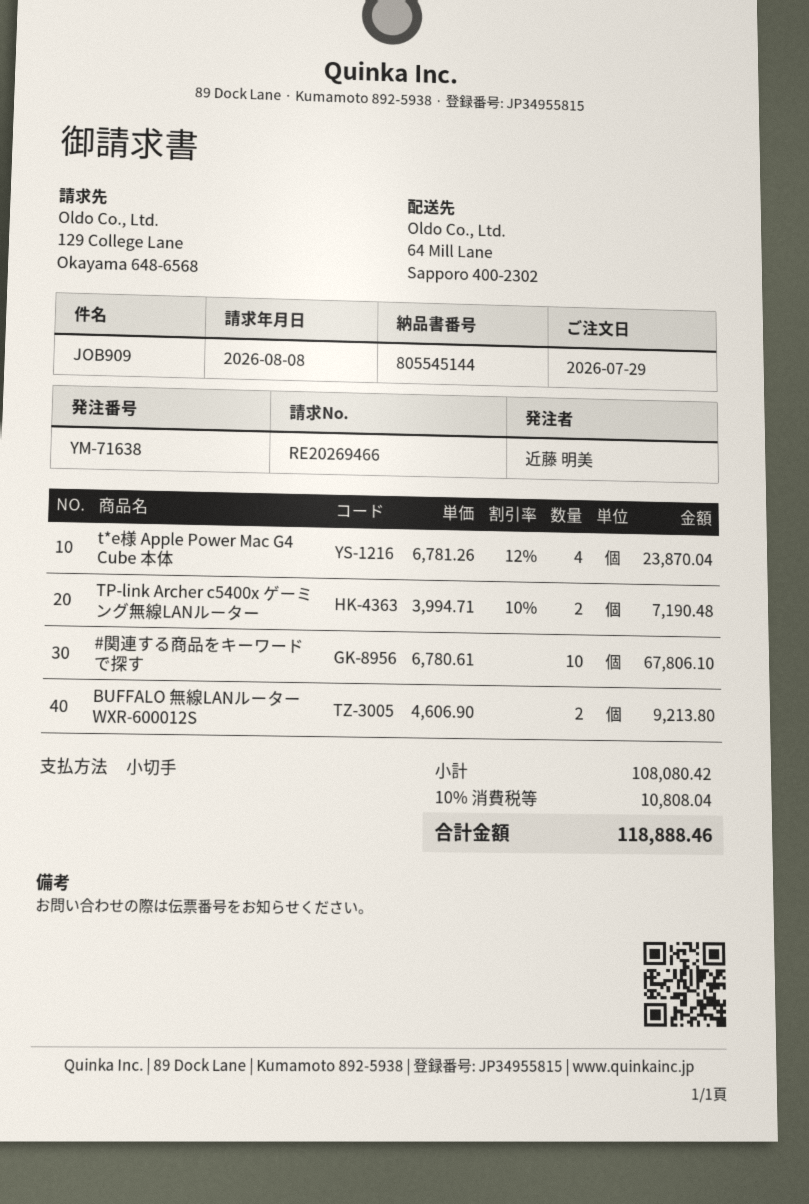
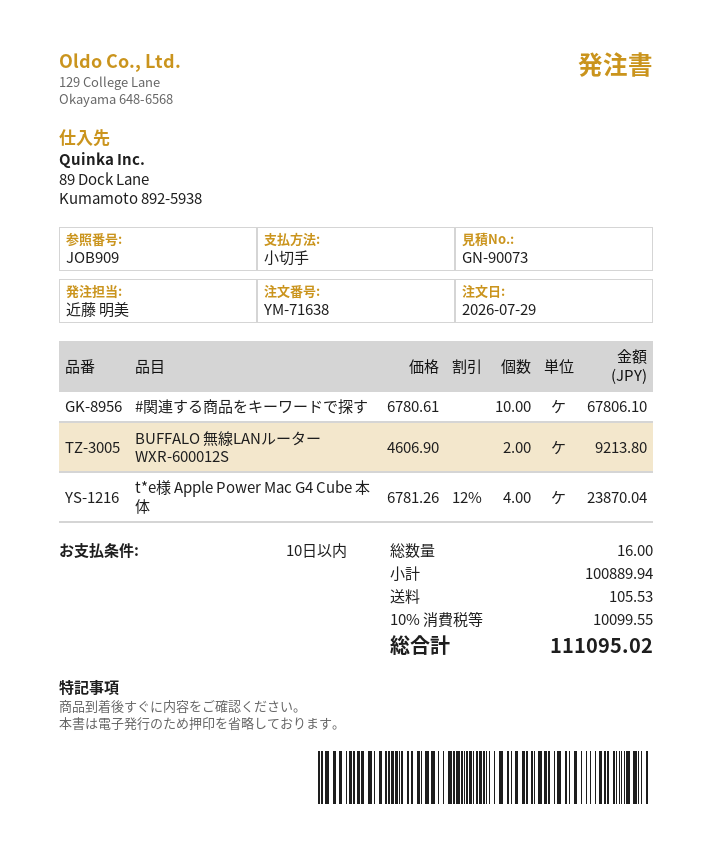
TP-link Archer c5400x ゲーミング無線LANルーター: 2 x 3994.71 - 10% = 7190.48 -> none
subtotal: 108080.42 -> 100889.94
shipping: none -> 105.53
tax: 10% = 10808.04 -> 10% = 10099.55
total: 118888.46 -> 111095.02

